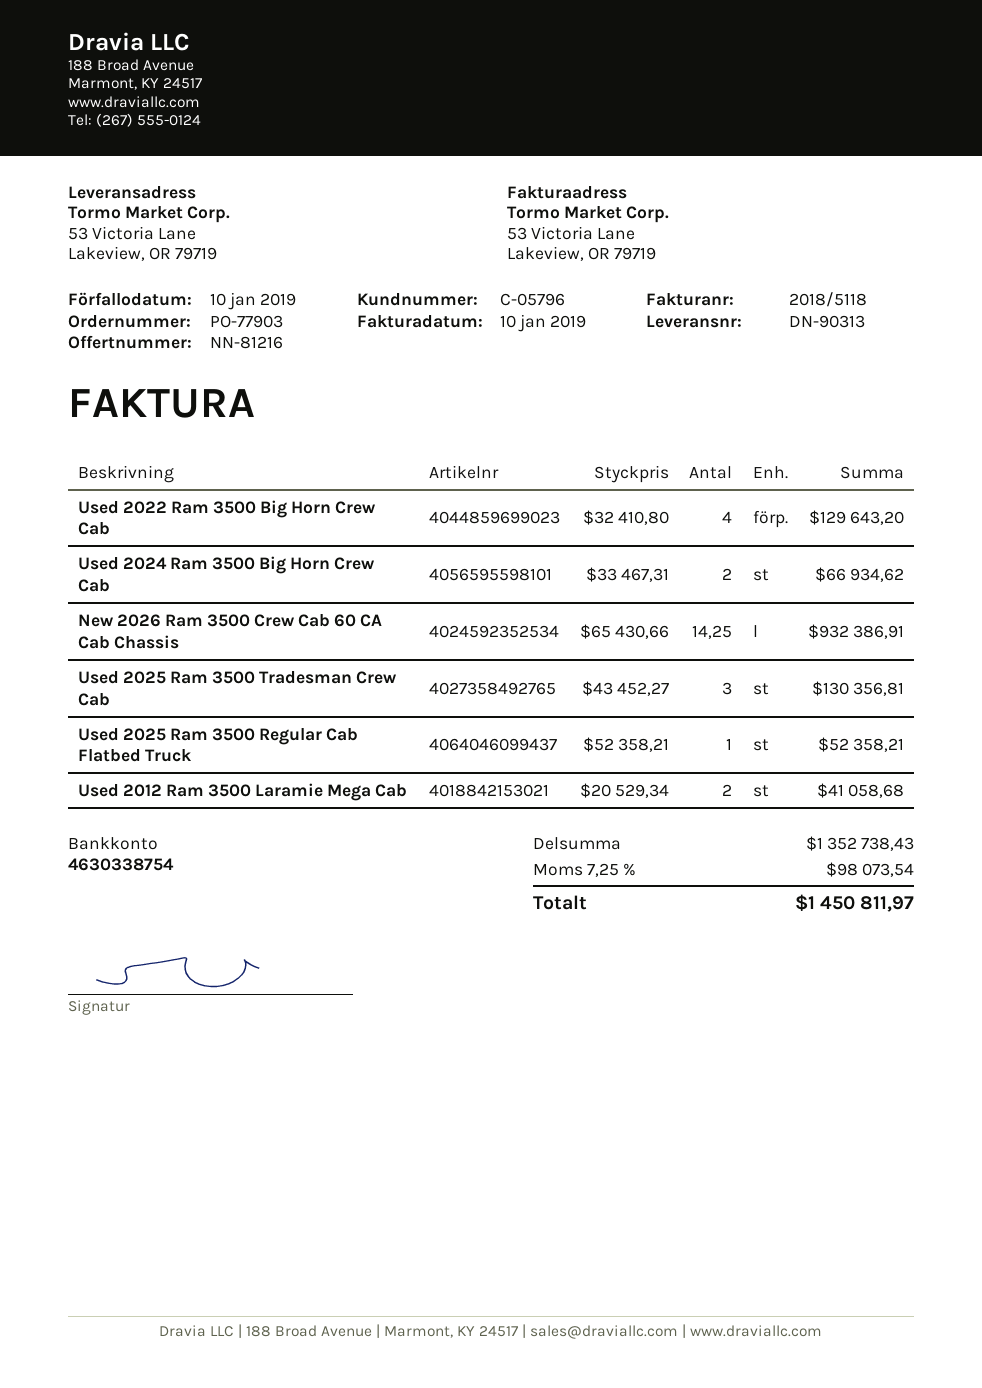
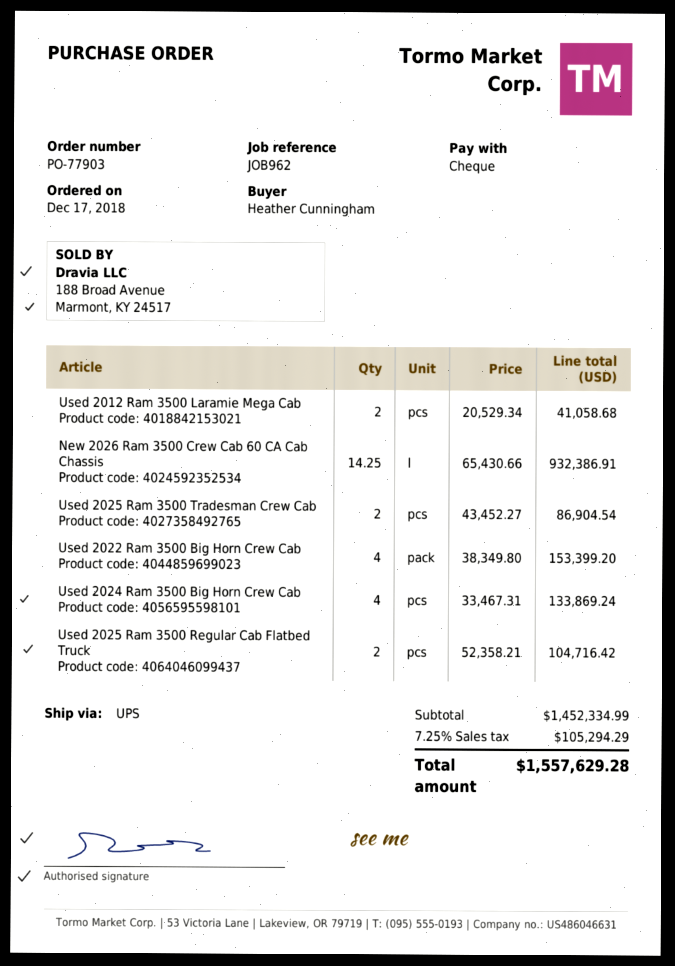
Used 2022 Ram 3500 Big Horn Crew Cab: 4 x 32410.80 = 129643.20 -> 4 x 38349.80 = 153399.20
Used 2024 Ram 3500 Big Horn Crew Cab: 2 x 33467.31 = 66934.62 -> 4 x 33467.31 = 133869.24
Used 2025 Ram 3500 Tradesman Crew Cab: 3 x 43452.27 = 130356.81 -> 2 x 43452.27 = 86904.54
Used 2025 Ram 3500 Regular Cab Flatbed Truck: 1 x 52358.21 = 52358.21 -> 2 x 52358.21 = 104716.42
subtotal: 1352738.43 -> 1452334.99
tax: 7.25% = 98073.54 -> 7.25% = 105294.29
total: 1450811.97 -> 1557629.28

